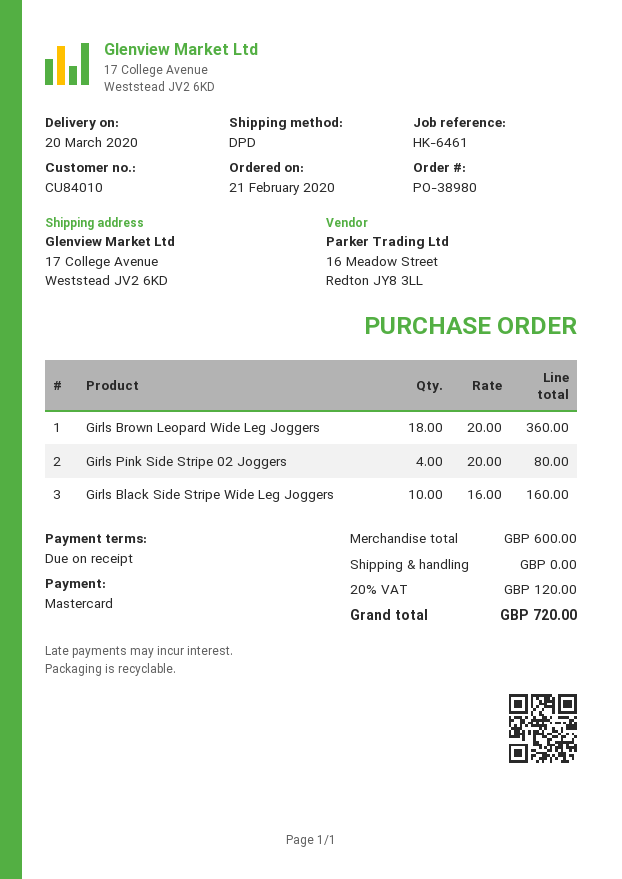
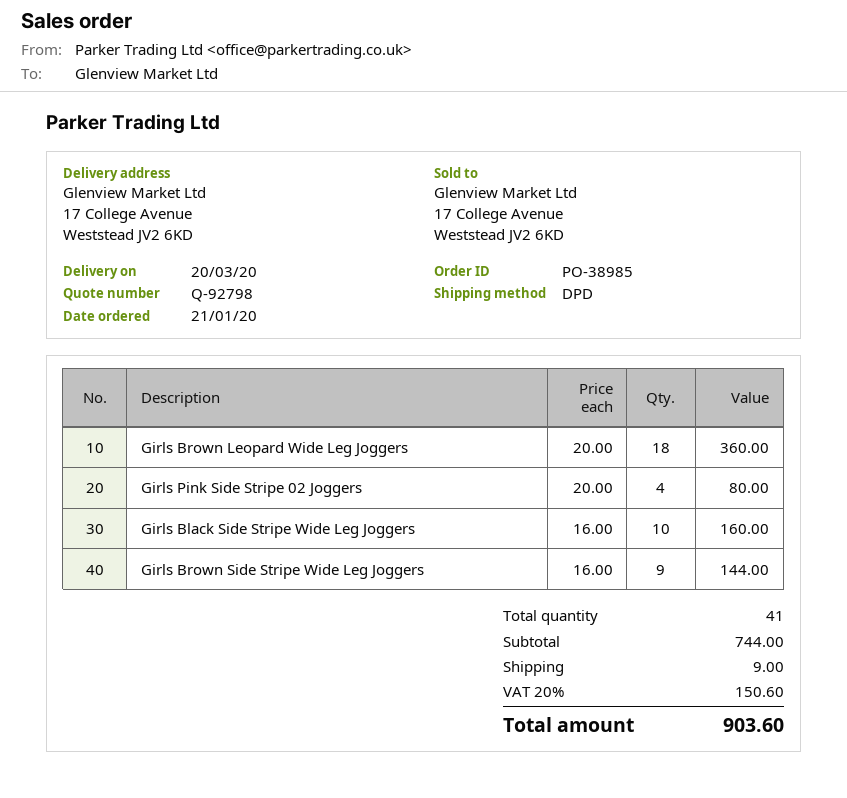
order number: PO-38980 -> PO-38985
order date: 2020-02-21 -> 2020-01-21
Girls Brown Side Stripe Wide Leg Joggers: none -> 9 x 16.00 = 144.00
subtotal: 600.00 -> 744.00
shipping: 0.00 -> 9.00
tax: 20% = 120.00 -> 20% = 150.60
total: 720.00 -> 903.60

